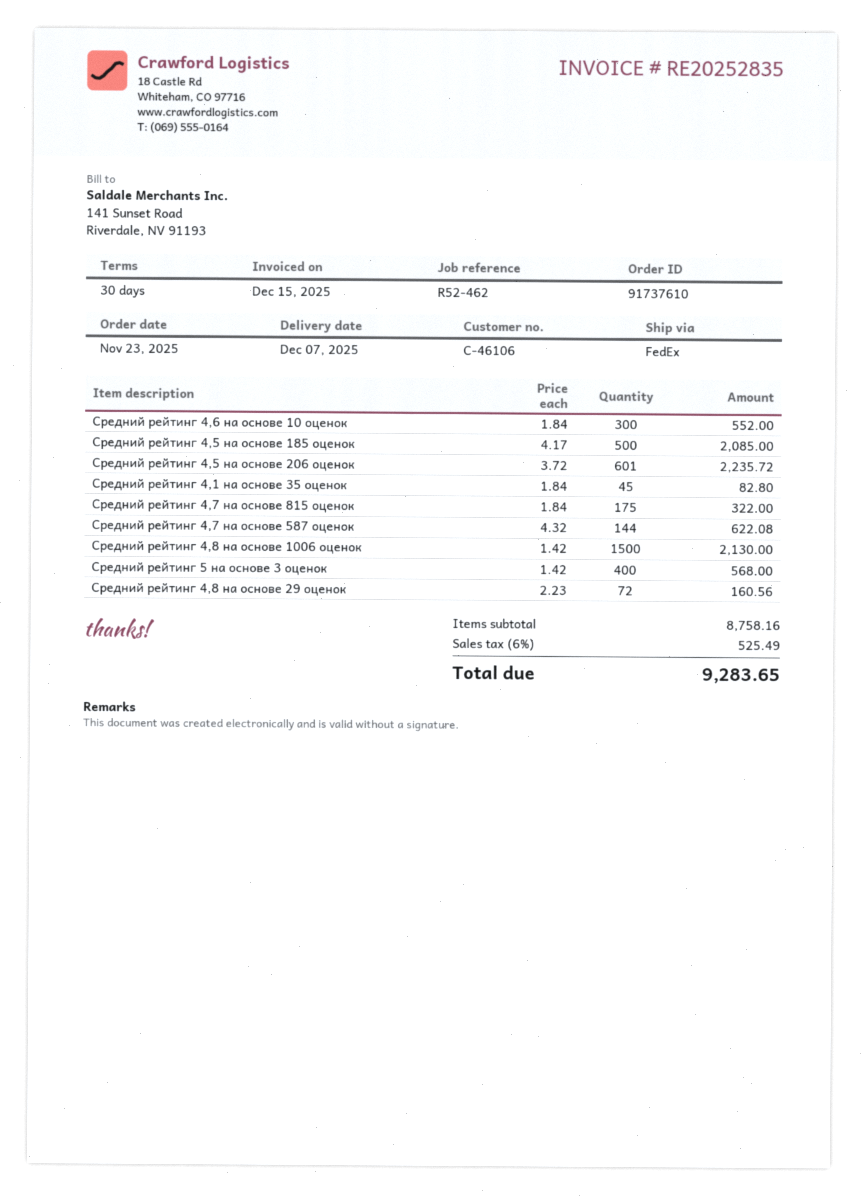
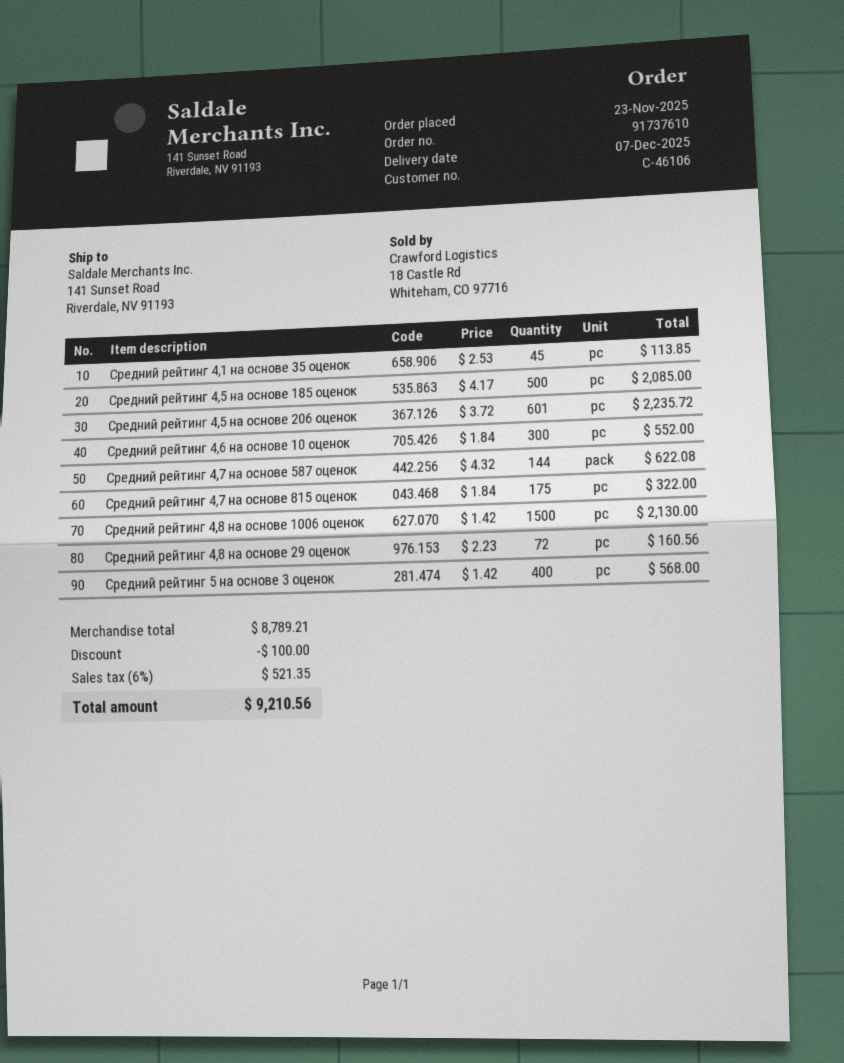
Средний рейтинг 4,1 на основе 35 оценок: 45 x 1.84 = 82.80 -> 45 x 2.53 = 113.85
subtotal: 8758.16 -> 8789.21
discount: none -> 100.00
tax: 6% = 525.49 -> 6% = 521.35
total: 9283.65 -> 9210.56

